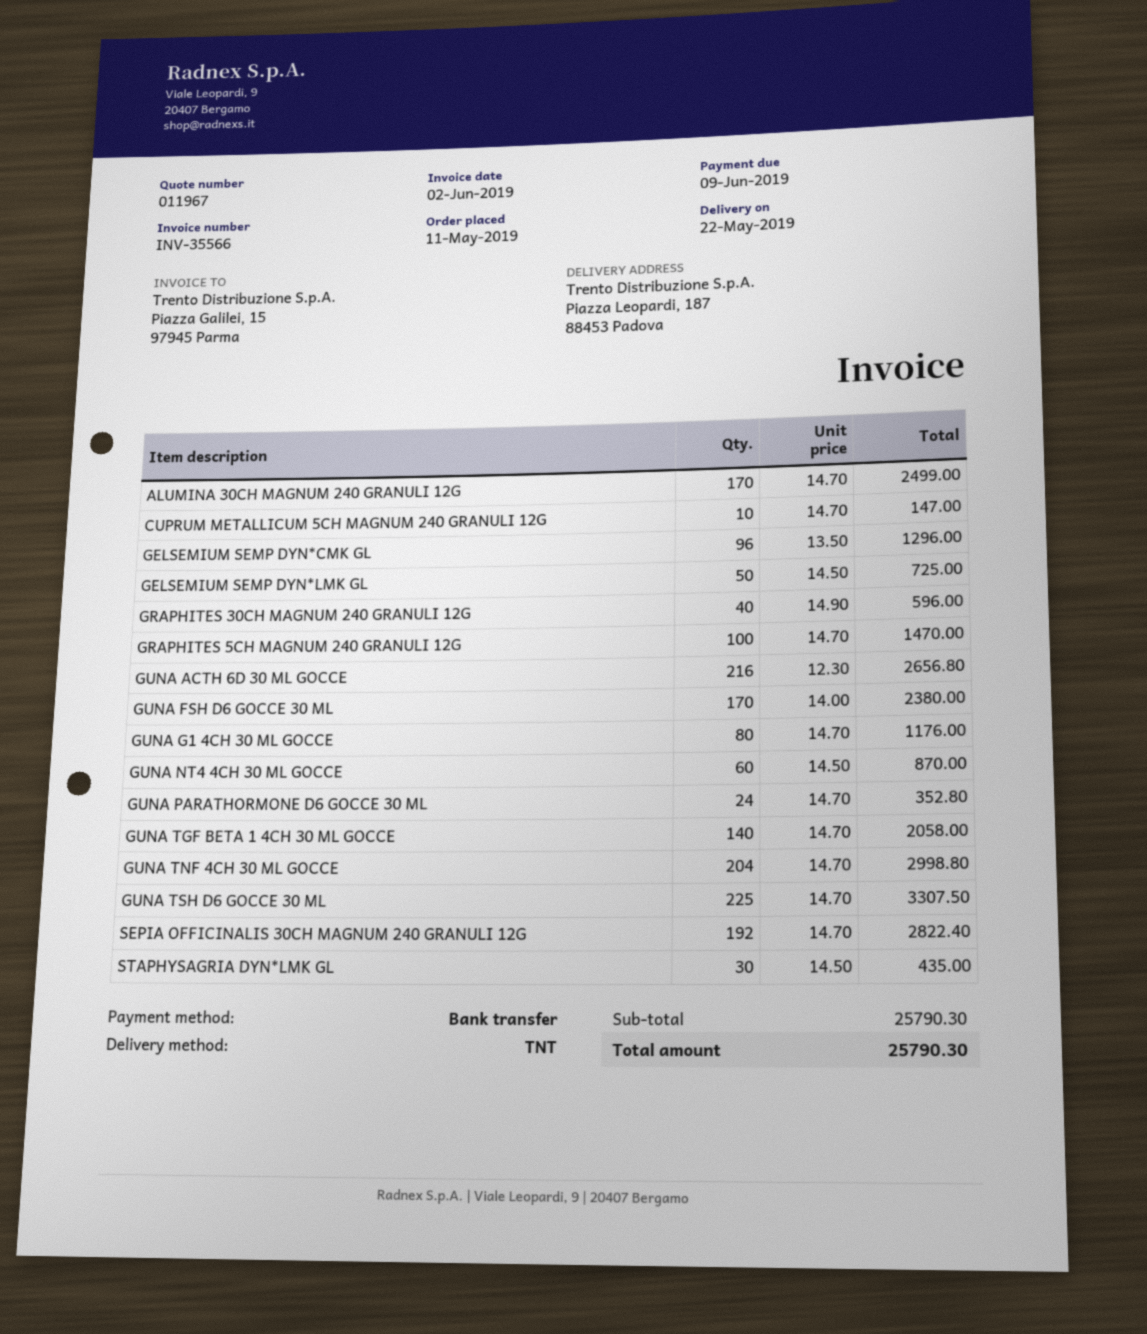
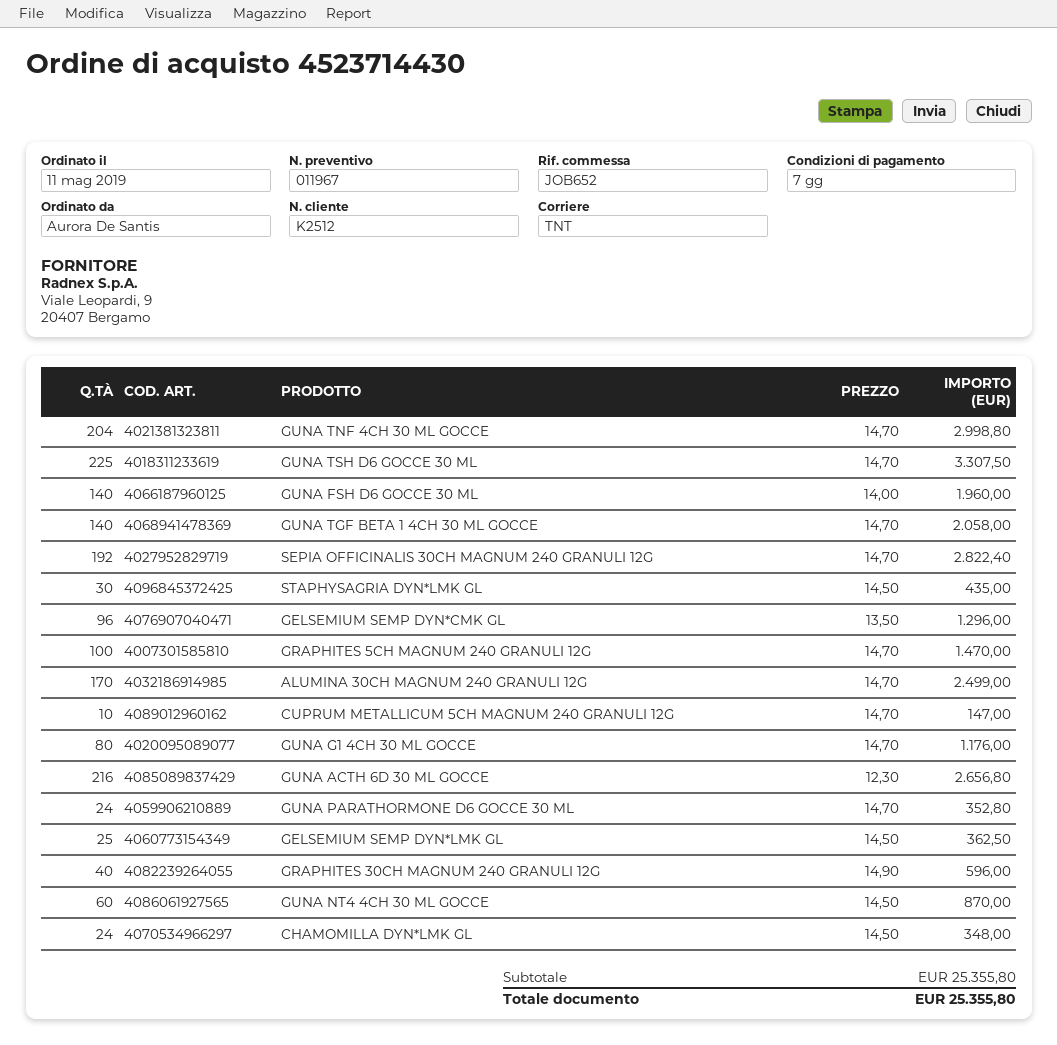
GELSEMIUM SEMP DYN*LMK GL: 50 x 14.50 = 725.00 -> 25 x 14.50 = 362.50
GUNA FSH D6 GOCCE 30 ML: 170 x 14.00 = 2380.00 -> 140 x 14.00 = 1960.00
CHAMOMILLA DYN*LMK GL: none -> 24 x 14.50 = 348.00
subtotal: 25790.30 -> 25355.80
total: 25790.30 -> 25355.80

